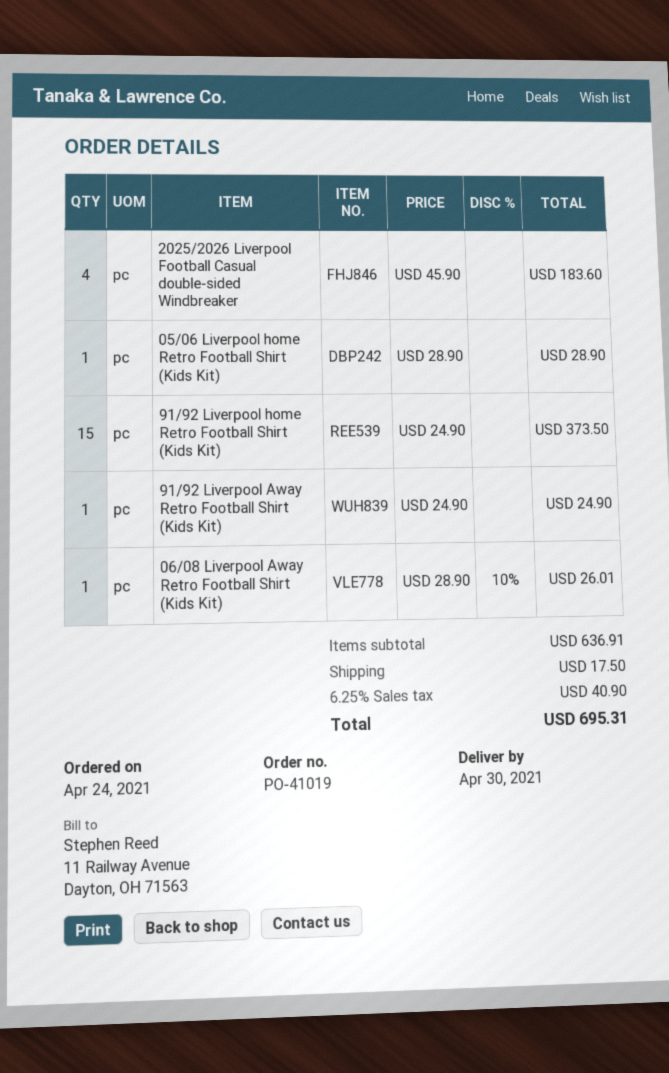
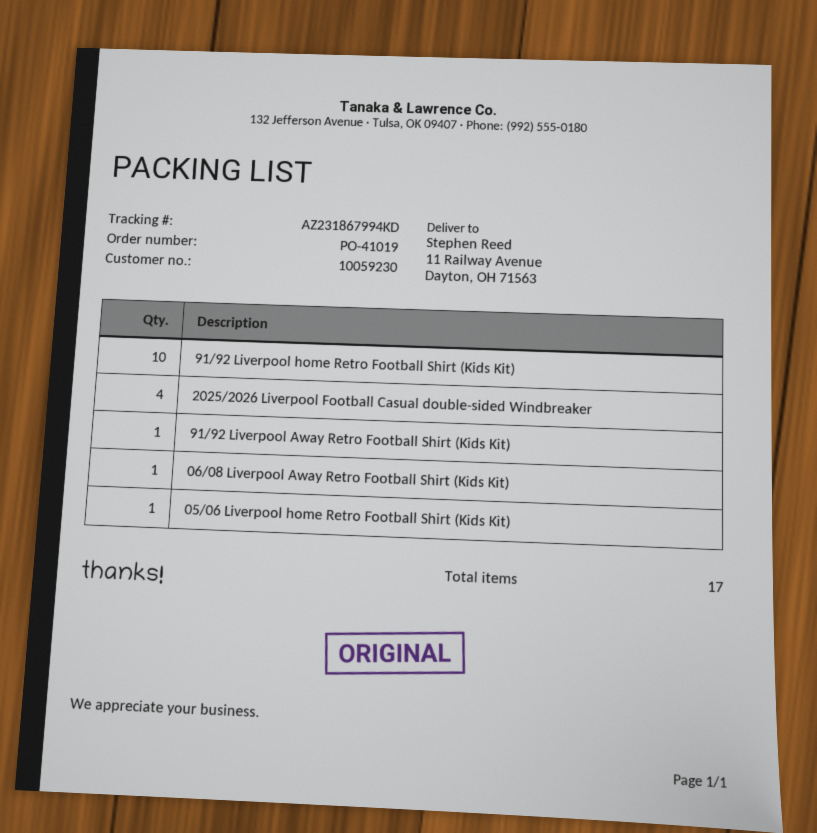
91/92 Liverpool home Retro Football Shirt (Kids Kit): 15 -> 10

